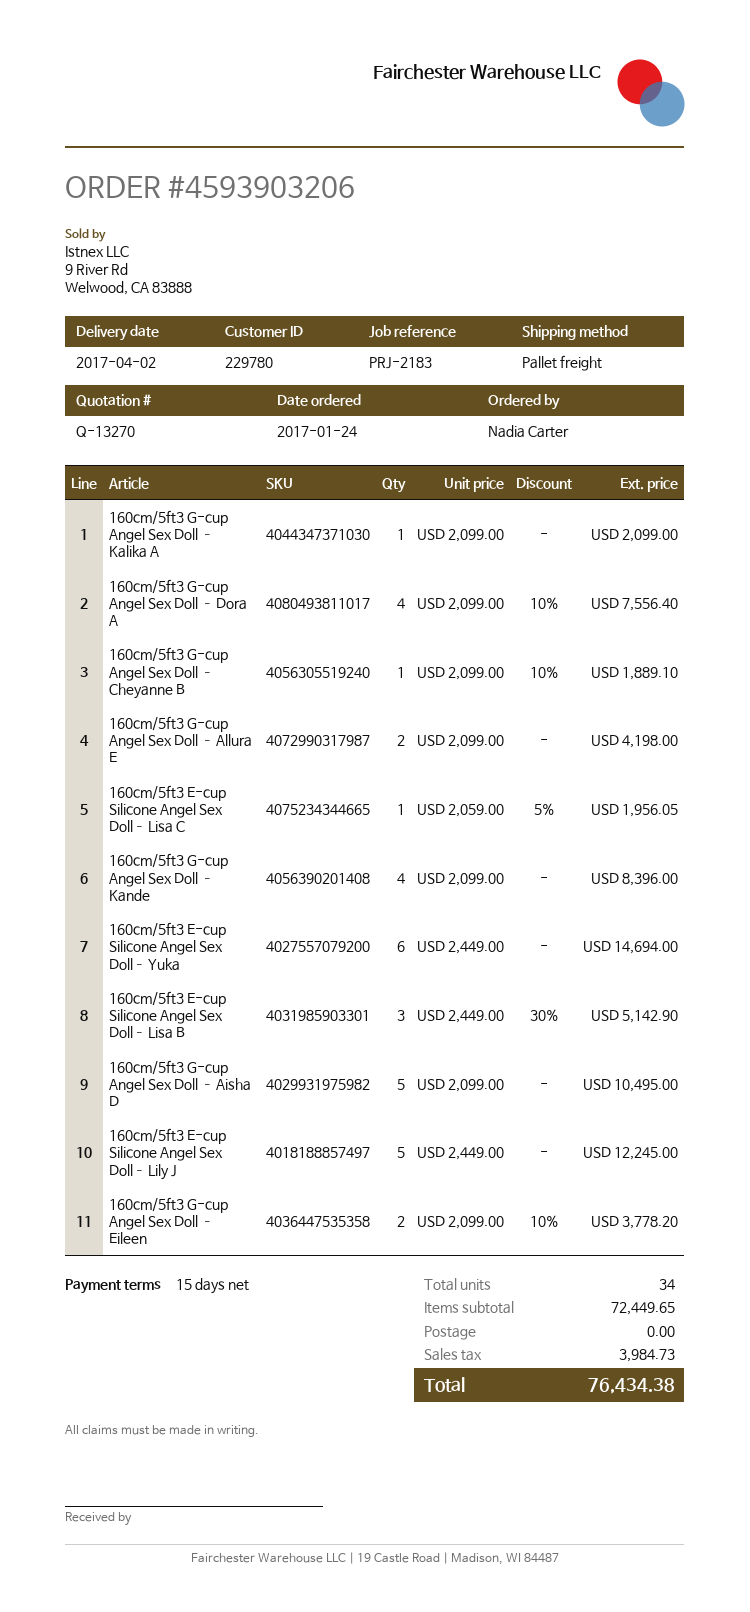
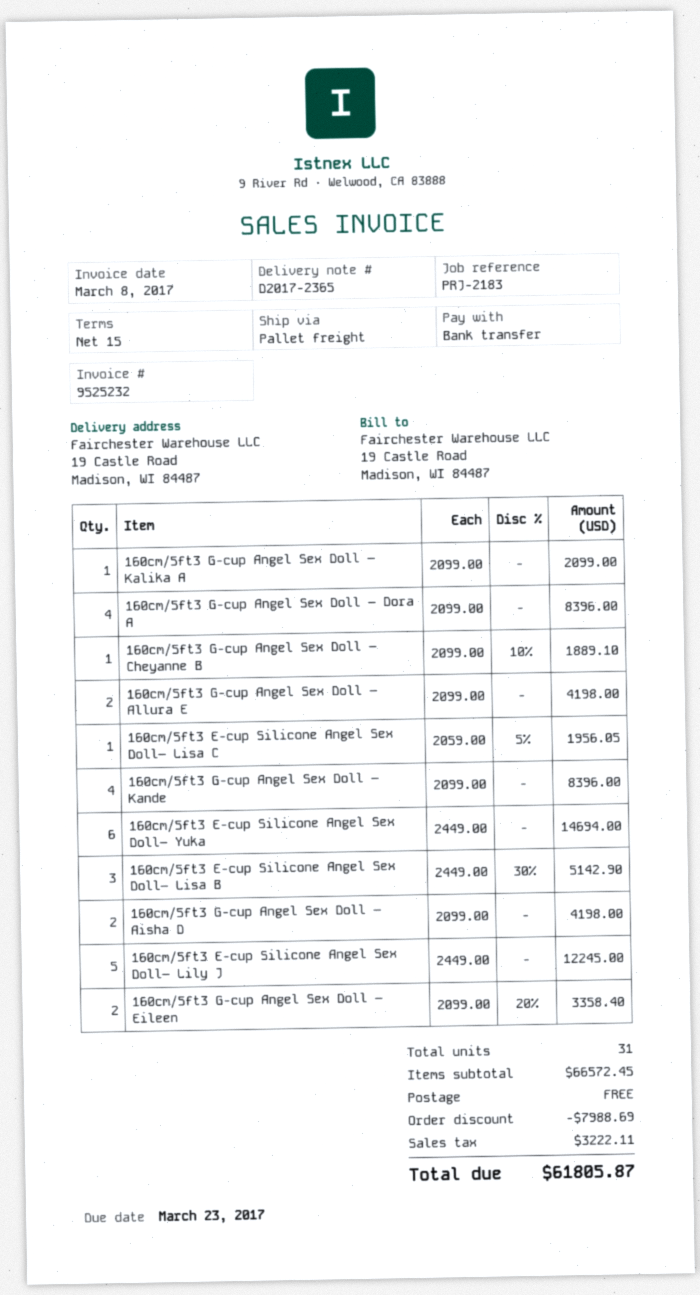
160cm/5ft3 G-cup Angel Sex Doll – Dora A: 4 x 2099.00 - 10% = 7556.40 -> 4 x 2099.00 = 8396.00
160cm/5ft3 G-cup Angel Sex Doll – Aisha D: 5 x 2099.00 = 10495.00 -> 2 x 2099.00 = 4198.00
160cm/5ft3 G-cup Angel Sex Doll – Eileen: 2 x 2099.00 - 10% = 3778.20 -> 2 x 2099.00 - 20% = 3358.40
total quantity: 34 -> 31
subtotal: 72449.65 -> 66572.45
discount: none -> 7988.69
tax: 3984.73 -> 3222.11
total: 76434.38 -> 61805.87

